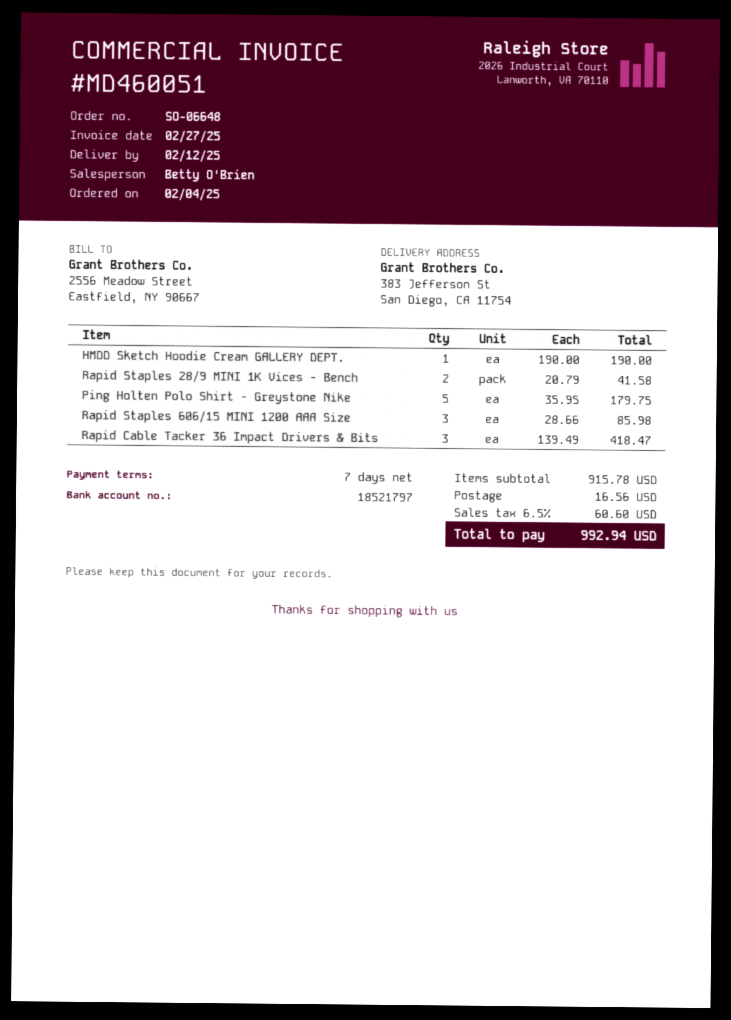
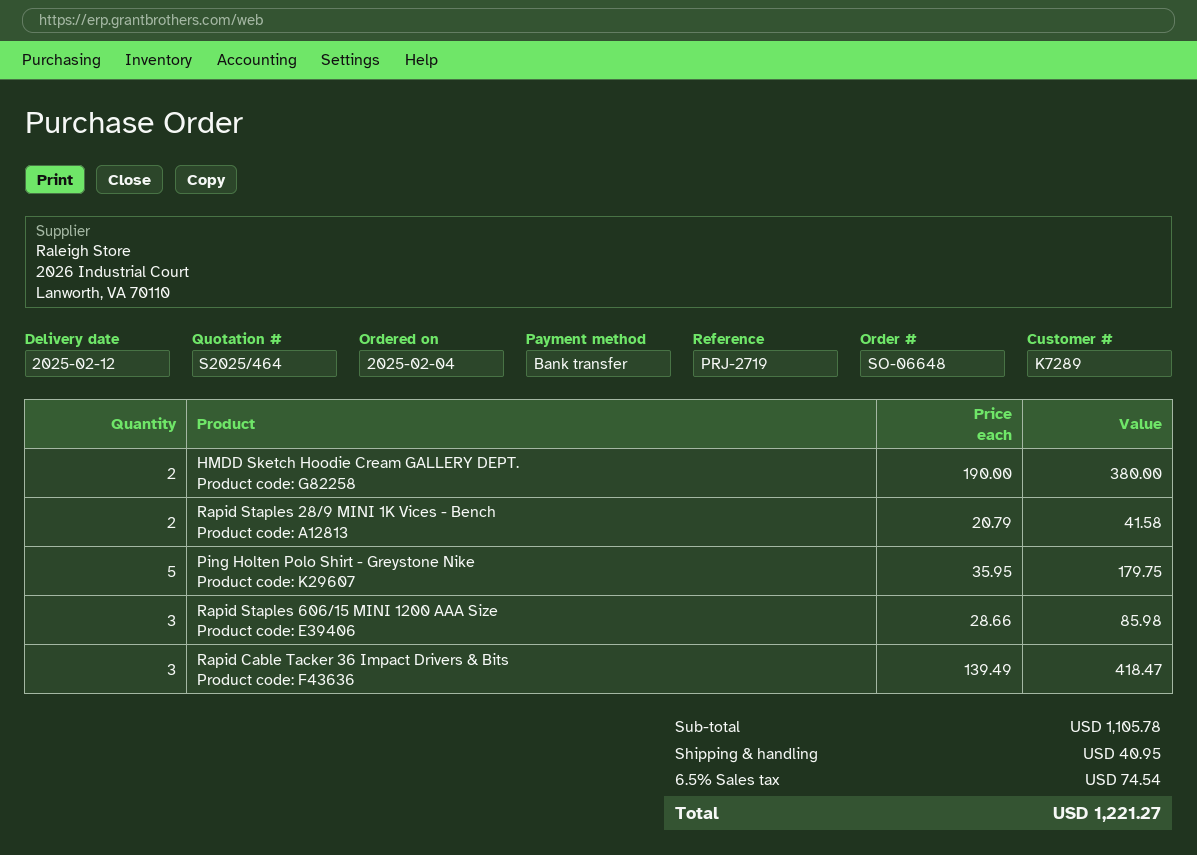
HMDD Sketch Hoodie Cream GALLERY DEPT.: 1 x 190.00 = 190.00 -> 2 x 190.00 = 380.00
subtotal: 915.78 -> 1105.78
shipping: 16.56 -> 40.95
tax: 6.5% = 60.60 -> 6.5% = 74.54
total: 992.94 -> 1221.27

